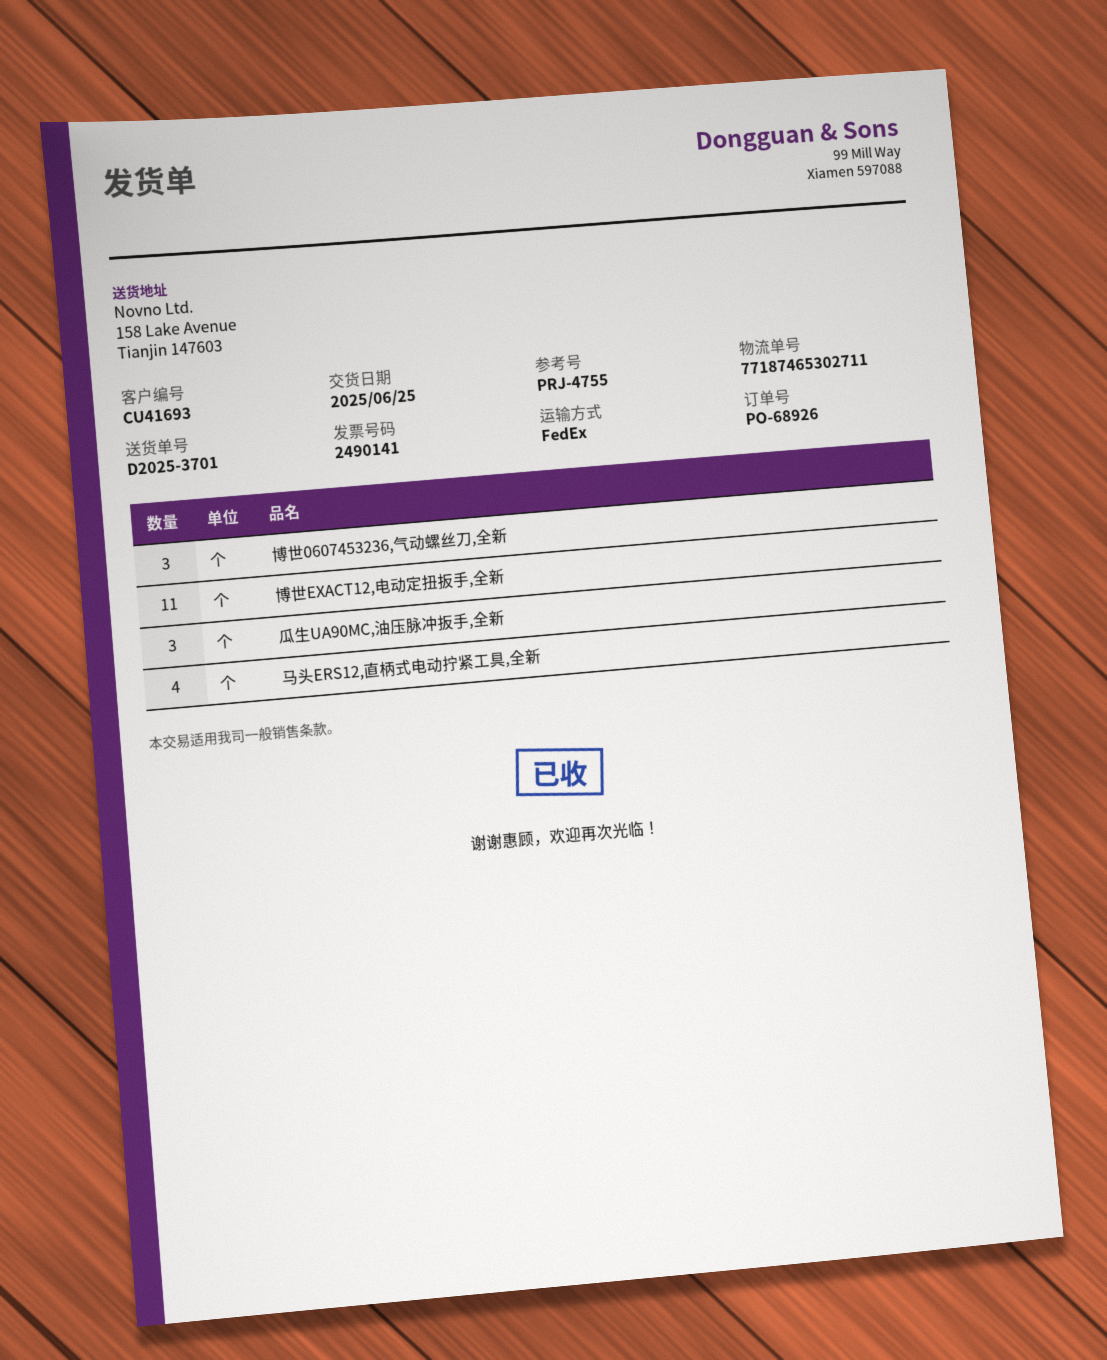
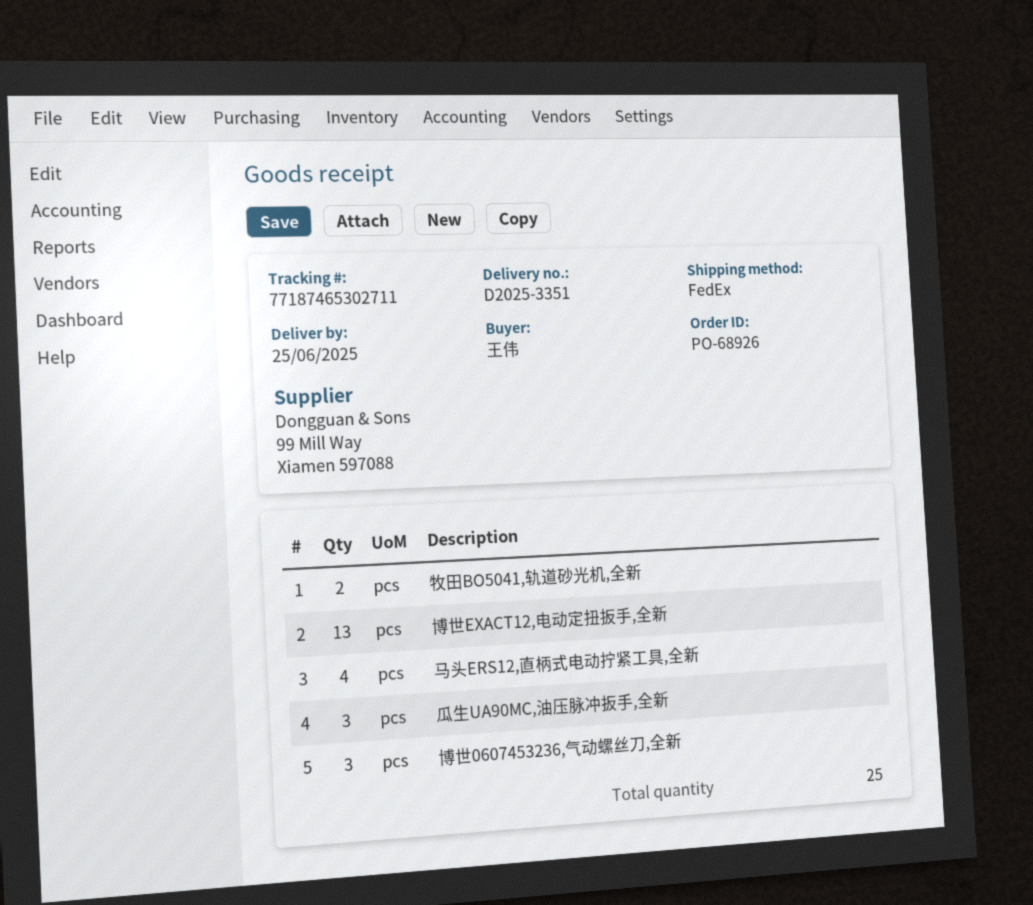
delivery note number: D2025-3701 -> D2025-3351
博世EXACT12,电动定扭扳手,全新: 11 -> 13
牧田BO5041,轨道砂光机,全新: none -> 2

